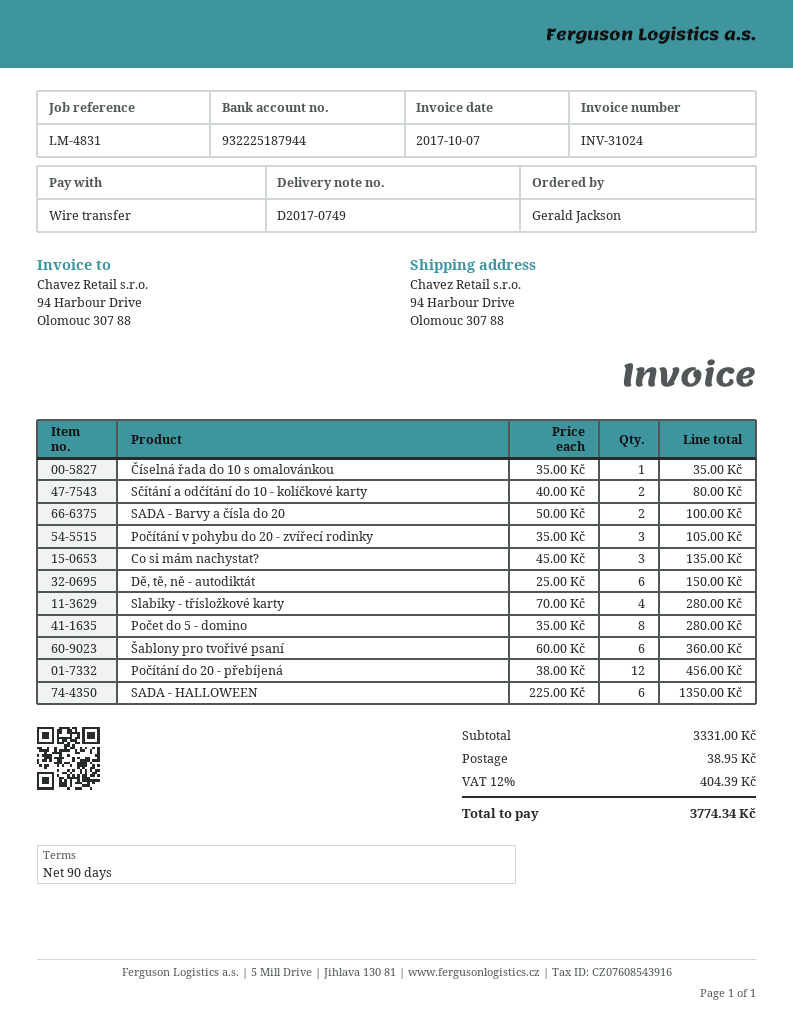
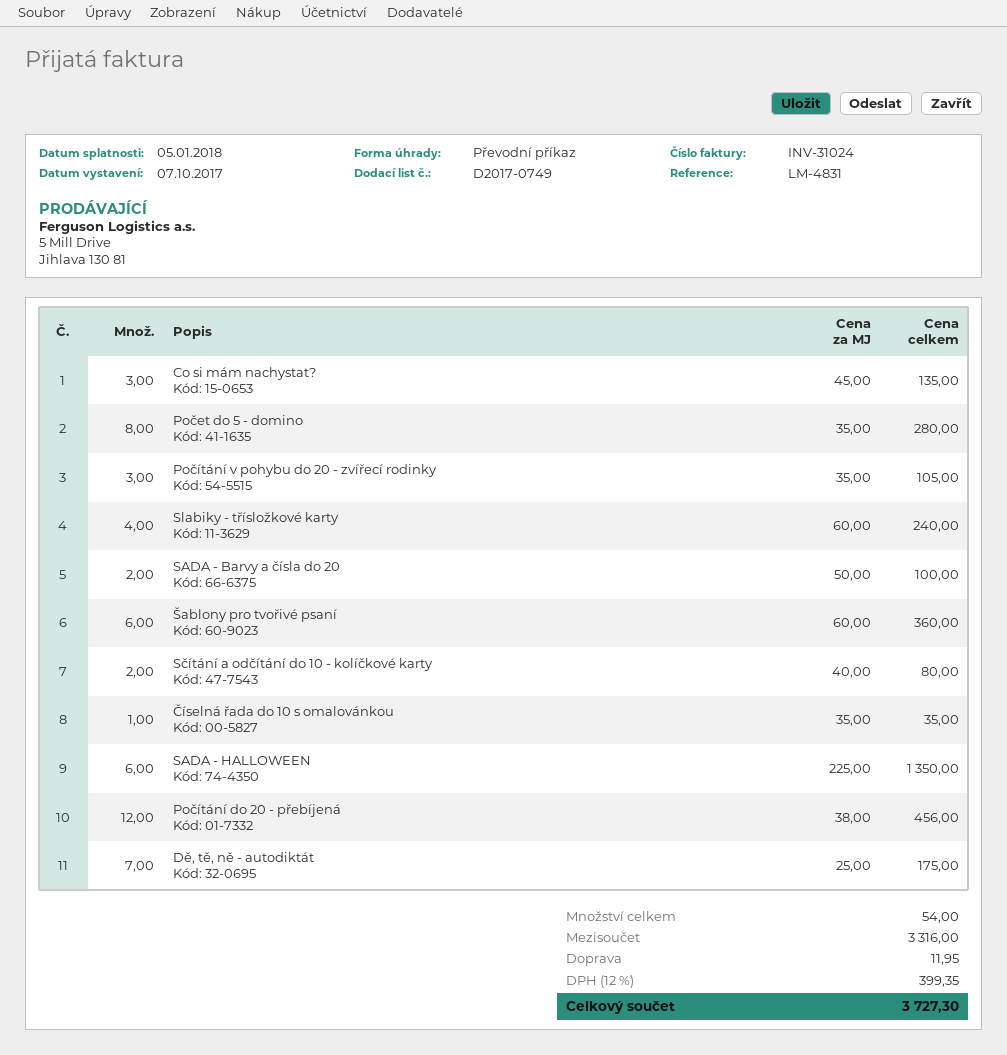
Dě, tě, ně - autodiktát: 6 x 25.00 = 150.00 -> 7 x 25.00 = 175.00
Slabiky - třísložkové karty: 4 x 70.00 = 280.00 -> 4 x 60.00 = 240.00
subtotal: 3331.00 -> 3316.00
shipping: 38.95 -> 11.95
tax: 12% = 404.39 -> 12% = 399.35
total: 3774.34 -> 3727.30

